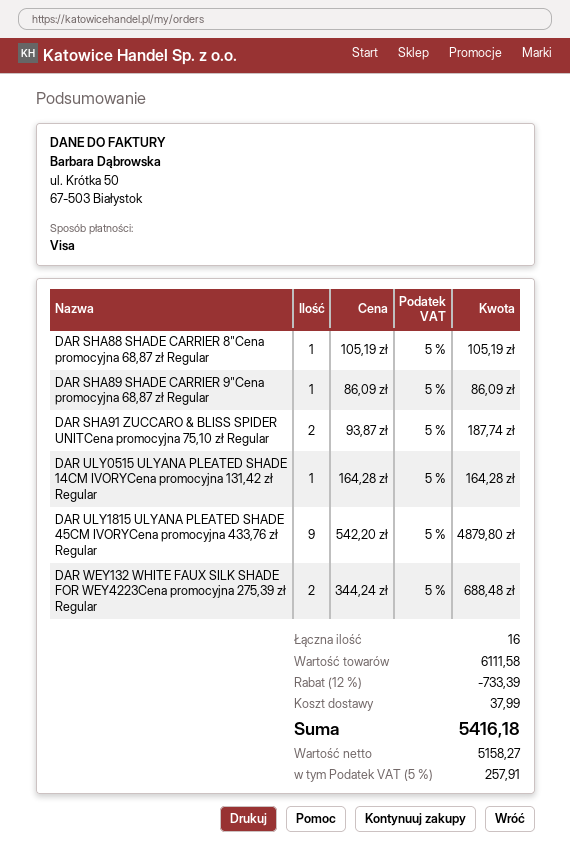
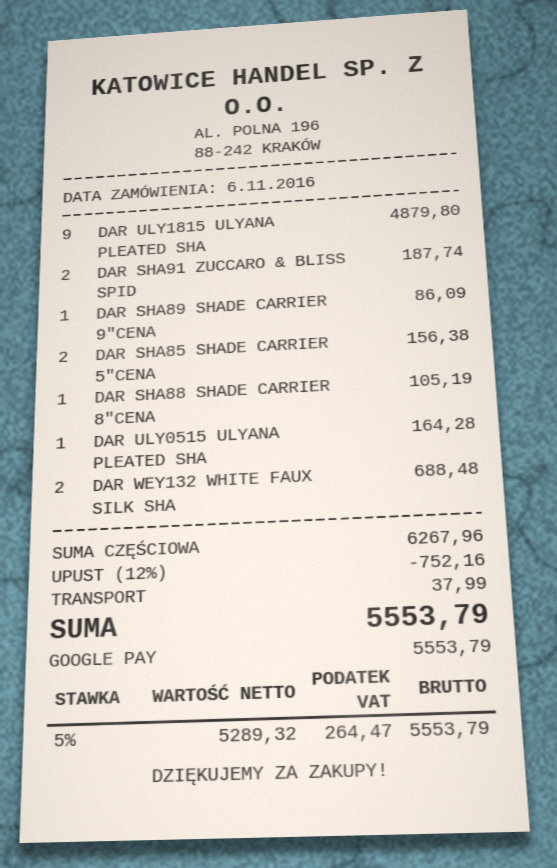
payment method: Visa -> Google Pay
DAR SHA85 SHADE CARRIER 5"CENA: none -> 2 for 156.38
subtotal: 6111.58 -> 6267.96
discount: 12% = 733.39 -> 12% = 752.16
net: 5158.27 -> 5289.32
tax: 5% = 257.91 -> 5% = 264.47
total: 5416.18 -> 5553.79

